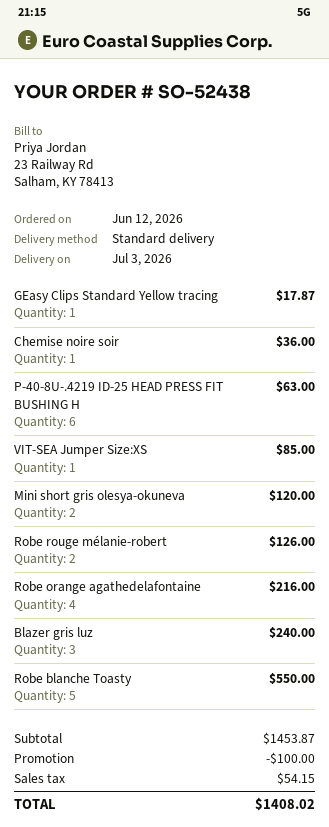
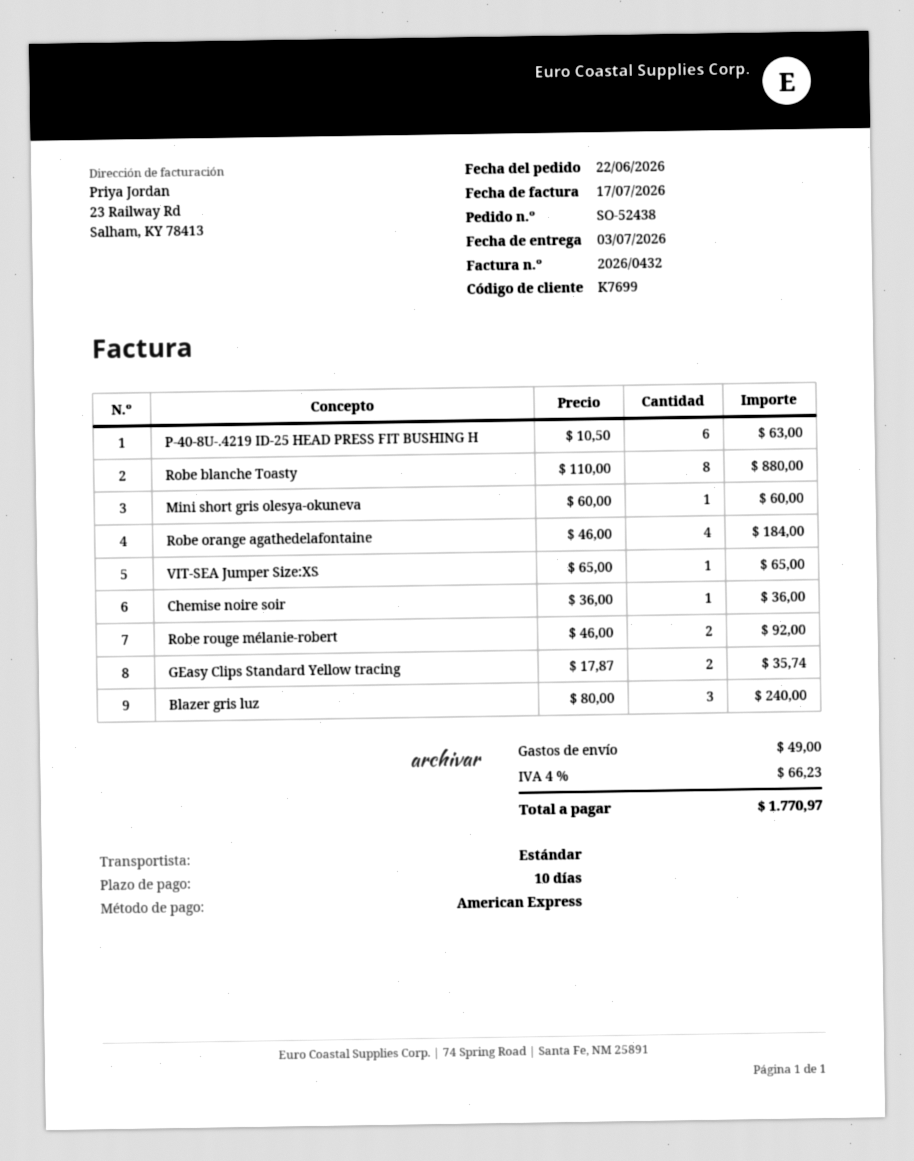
order date: 2026-06-12 -> 2026-06-22
GEasy Clips Standard Yellow tracing: 1 for 17.87 -> 2 for 35.74
VIT-SEA Jumper Size:XS: 1 for 85.00 -> 1 for 65.00
Mini short gris olesya-okuneva: 2 for 120.00 -> 1 for 60.00
Robe rouge mélanie-robert: 2 for 126.00 -> 2 for 92.00
Robe orange agathedelafontaine: 4 for 216.00 -> 4 for 184.00
Robe blanche Toasty: 5 for 550.00 -> 8 for 880.00
discount: 100.00 -> none
shipping: none -> 49.00
tax: 54.15 -> 66.23
total: 1408.02 -> 1770.97

